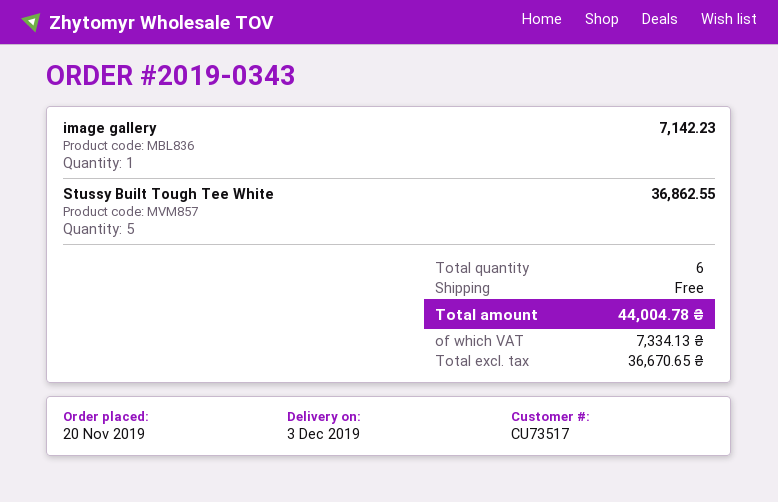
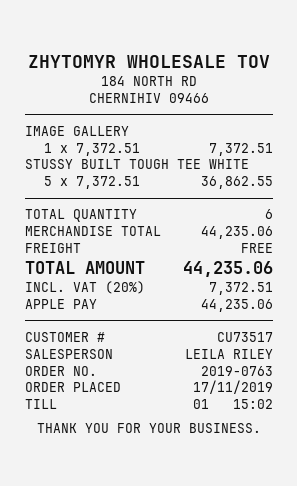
order number: 2019-0343 -> 2019-0763
order date: 2019-11-20 -> 2019-11-17
image gallery: 1 for 7142.23 -> 1 for 7372.51
tax: 7334.13 -> 7372.51
total: 44004.78 -> 44235.06

